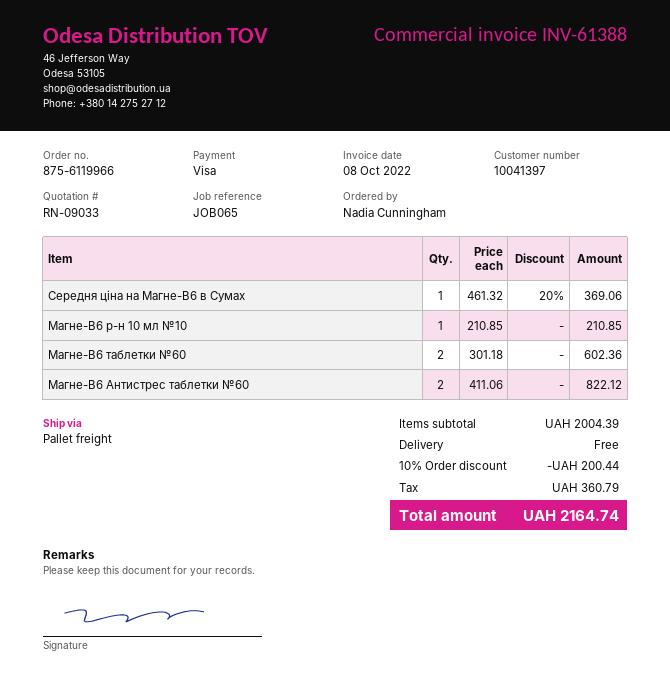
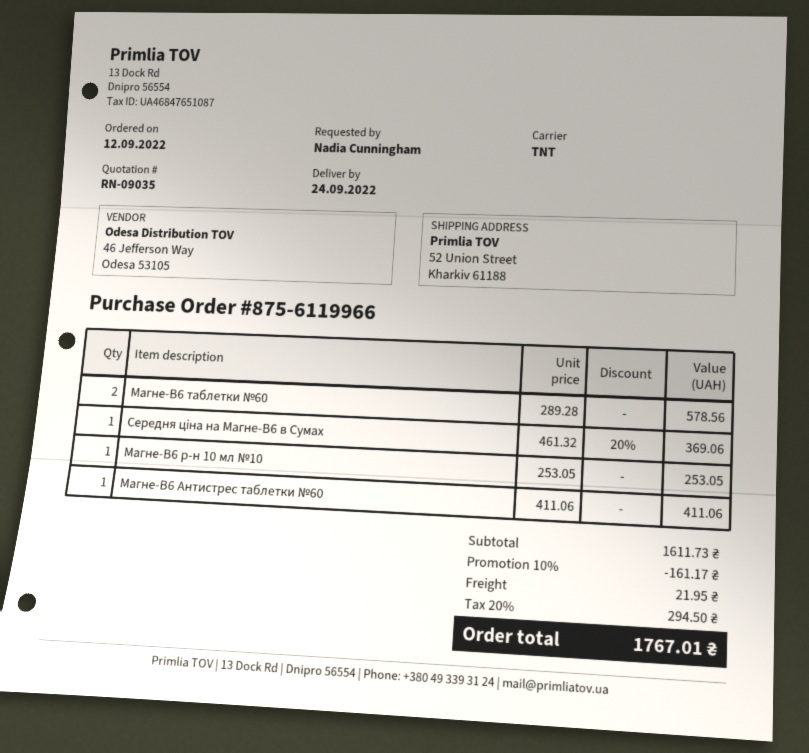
quote number: RN-09033 -> RN-09035
shipping method: pallet freight -> TNT
Магне-В6 р-н 10 мл №10: 1 x 210.85 = 210.85 -> 1 x 253.05 = 253.05
Магне-В6 таблетки №60: 2 x 301.18 = 602.36 -> 2 x 289.28 = 578.56
Магне-В6 Антистрес таблетки №60: 2 x 411.06 = 822.12 -> 1 x 411.06 = 411.06
subtotal: 2004.39 -> 1611.73
discount: 10% = 200.44 -> 10% = 161.17
shipping: 0.00 -> 21.95
tax: 360.79 -> 294.50
total: 2164.74 -> 1767.01

